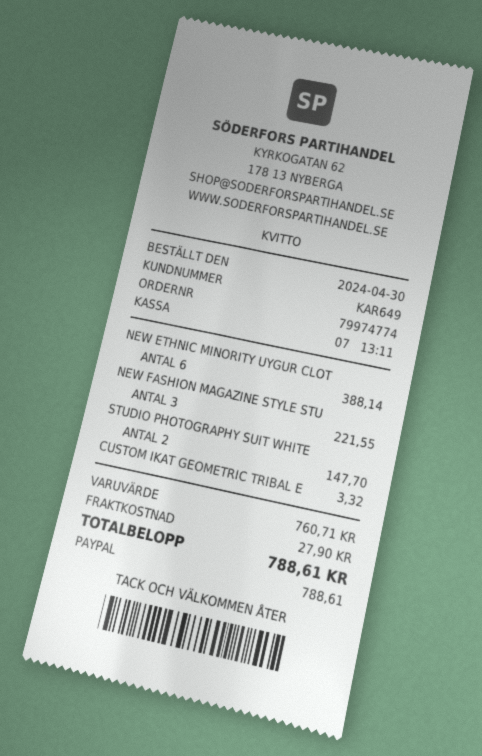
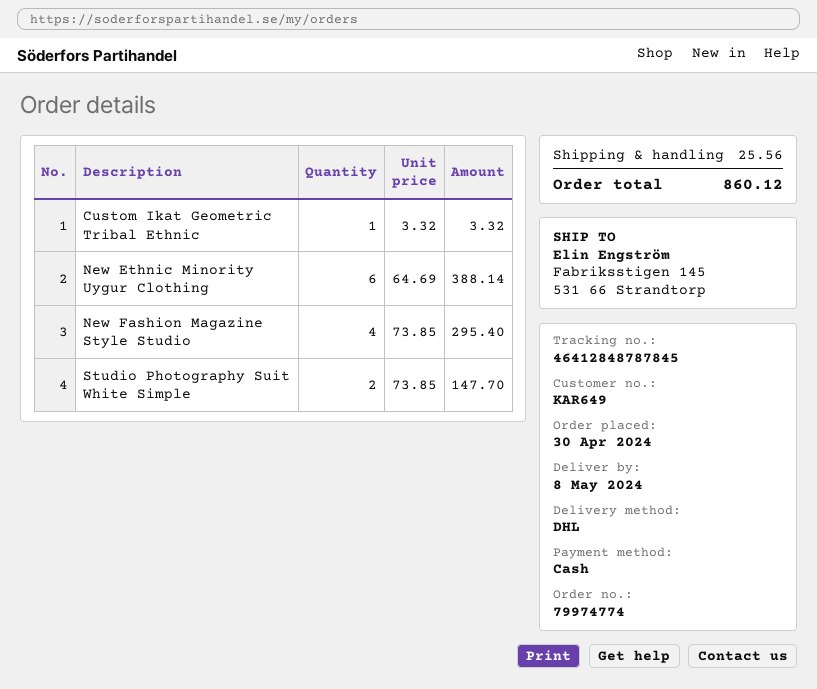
payment method: PayPal -> cash
NEW FASHION MAGAZINE STYLE STU: 3 for 221.55 -> 4 for 295.40
shipping: 27.90 -> 25.56
total: 788.61 -> 860.12

